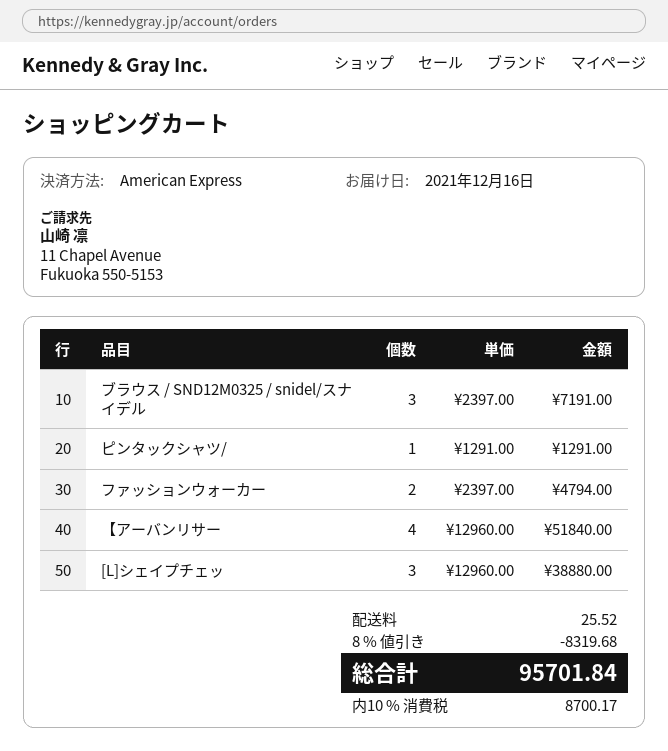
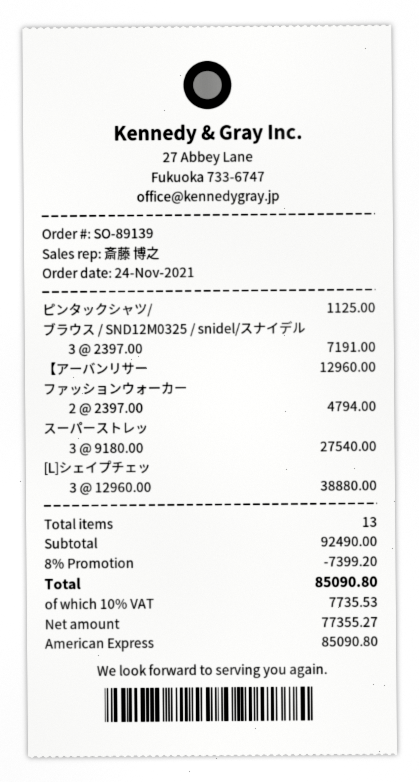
ピンタックシャツ/: 1 x 1291.00 = 1291.00 -> 1 x 1125.00 = 1125.00
【アーバンリサー: 4 x 12960.00 = 51840.00 -> 1 x 12960.00 = 12960.00
スーパーストレッ: none -> 3 x 9180.00 = 27540.00
discount: 8% = 8319.68 -> 8% = 7399.20
shipping: 25.52 -> none
tax: 10% = 8700.17 -> 10% = 7735.53
total: 95701.84 -> 85090.80

